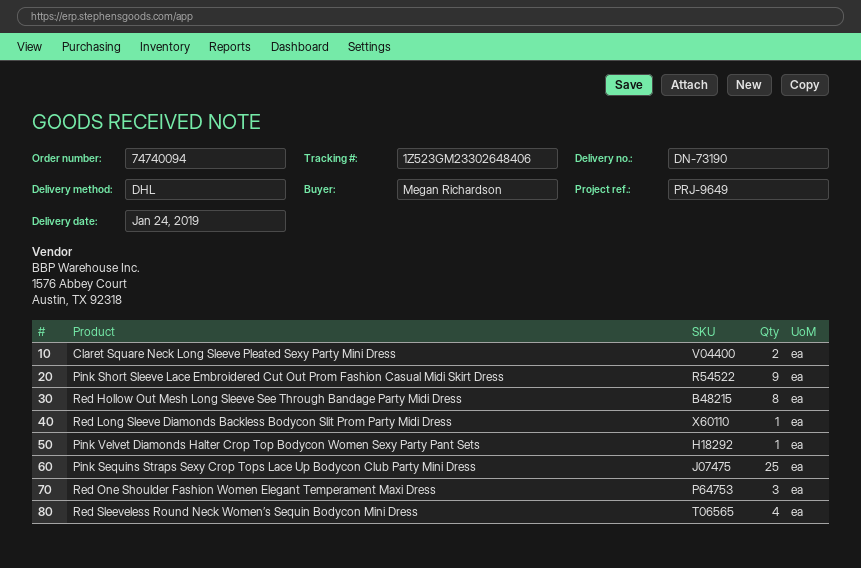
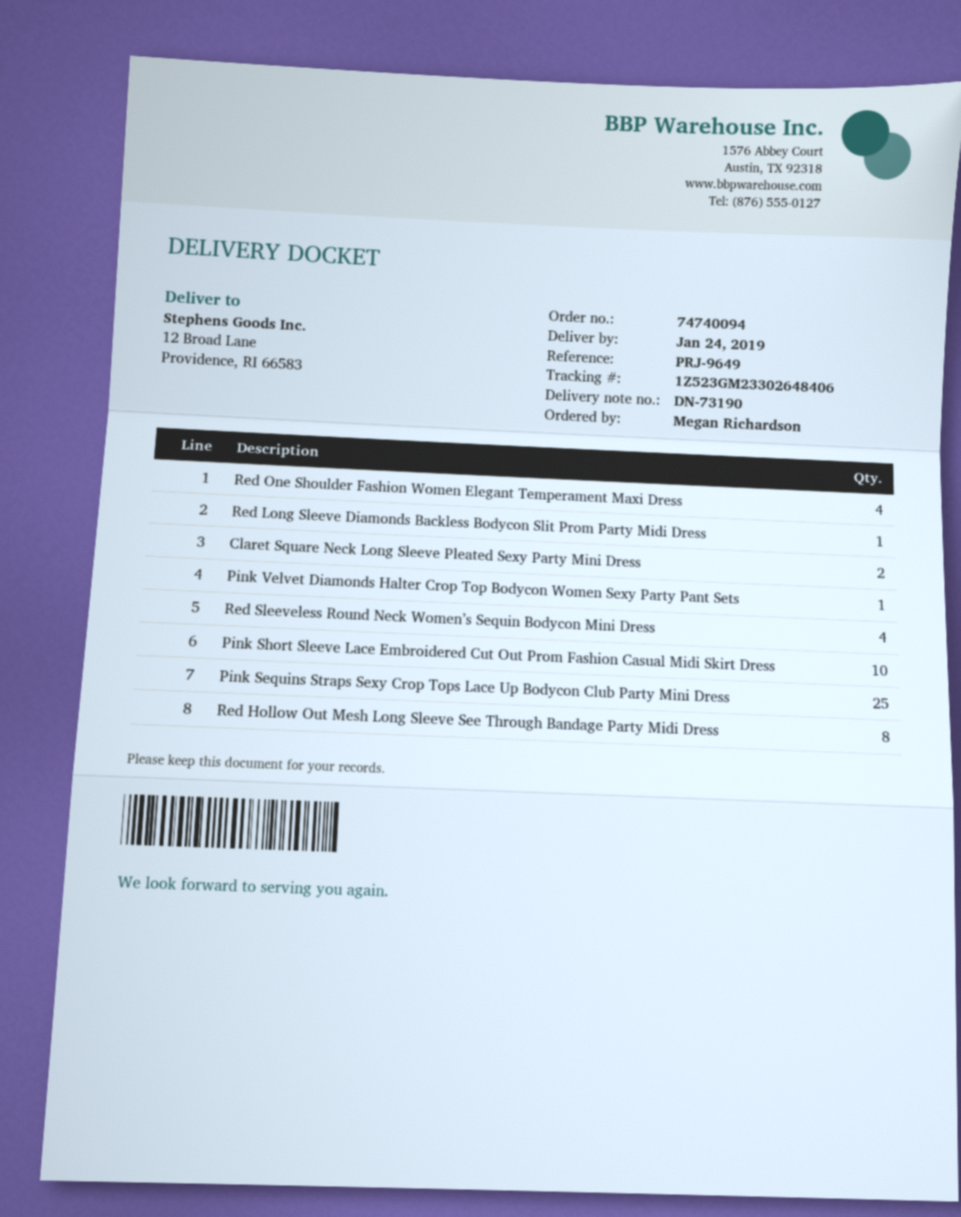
Pink Short Sleeve Lace Embroidered Cut Out Prom Fashion Casual Midi Skirt Dress: 9 -> 10
Red One Shoulder Fashion Women Elegant Temperament Maxi Dress: 3 -> 4

